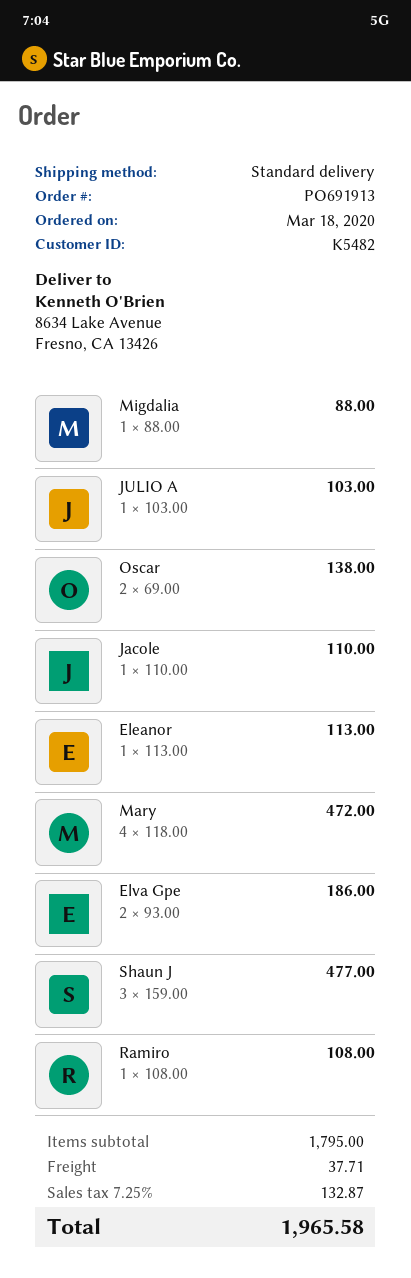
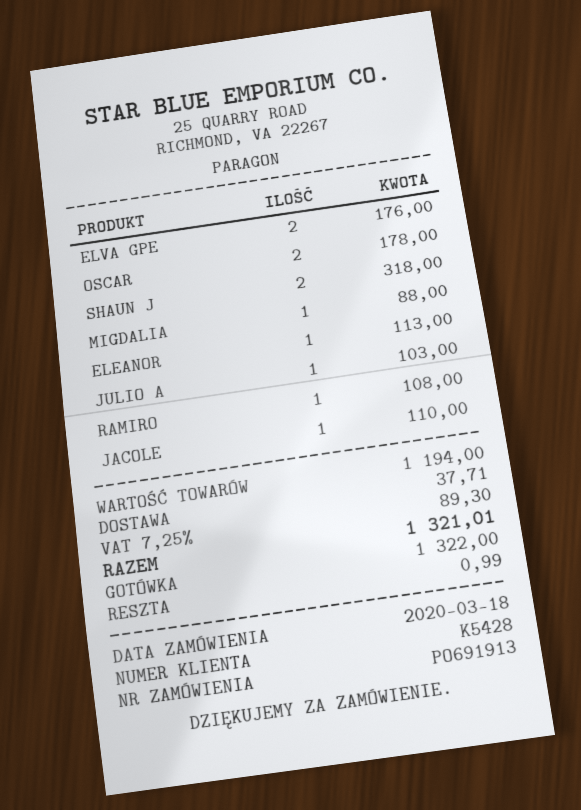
customer number: K5482 -> K5428
Oscar: 2 for 138.00 -> 2 for 178.00
Mary: 4 for 472.00 -> none
Elva Gpe: 2 for 186.00 -> 2 for 176.00
Shaun J: 3 for 477.00 -> 2 for 318.00
subtotal: 1795.00 -> 1194.00
tax: 7.25% = 132.87 -> 7.25% = 89.30
total: 1965.58 -> 1321.01

